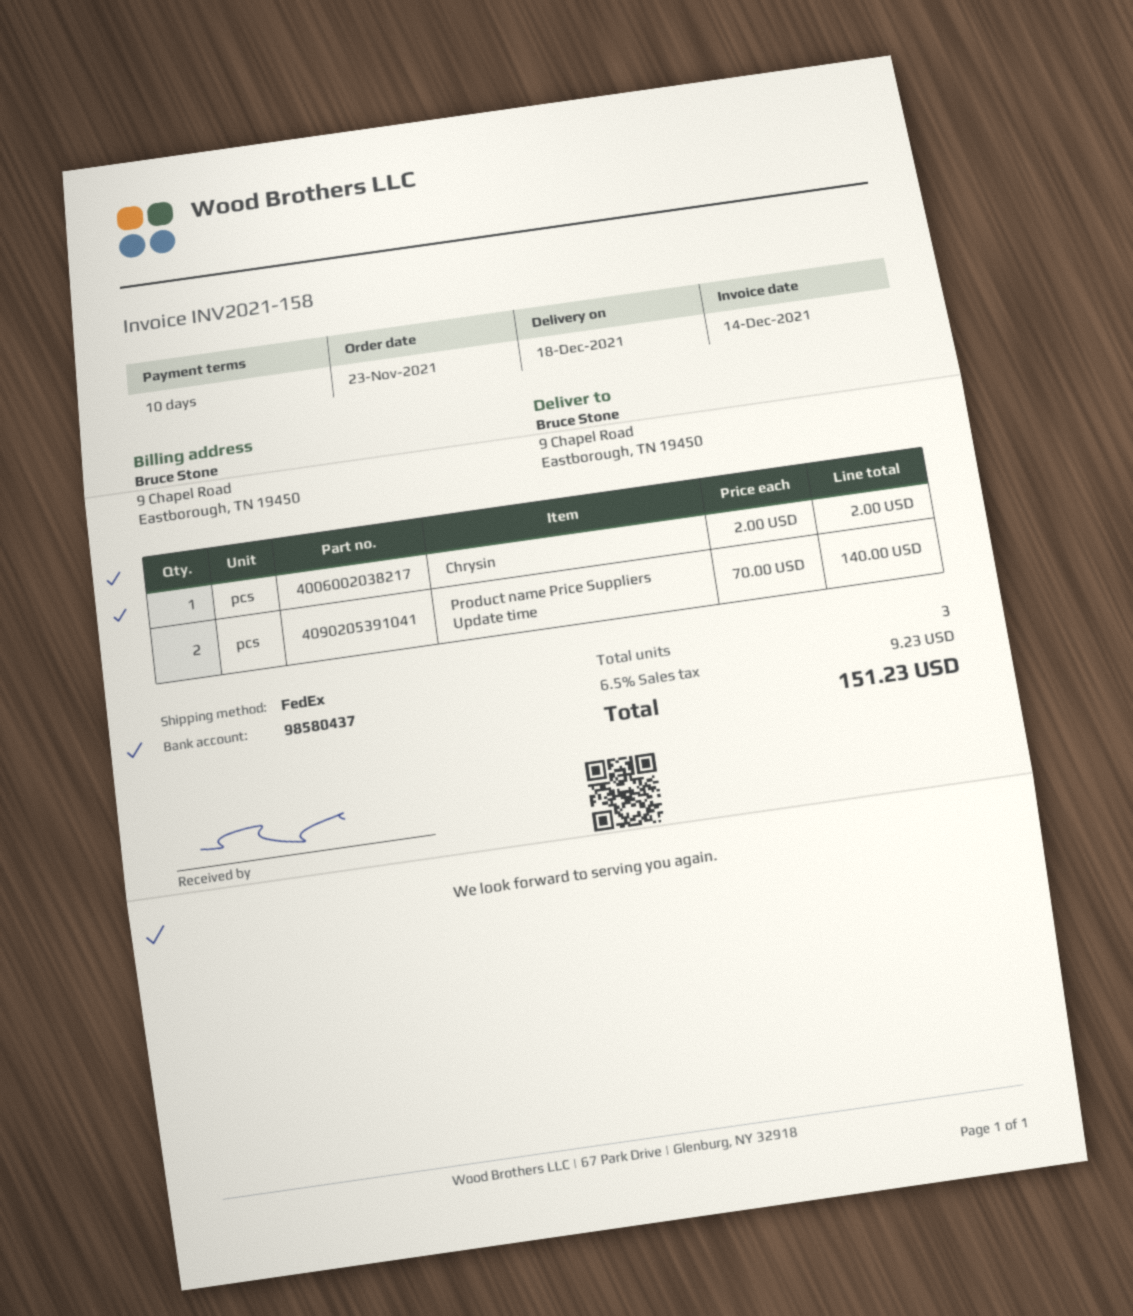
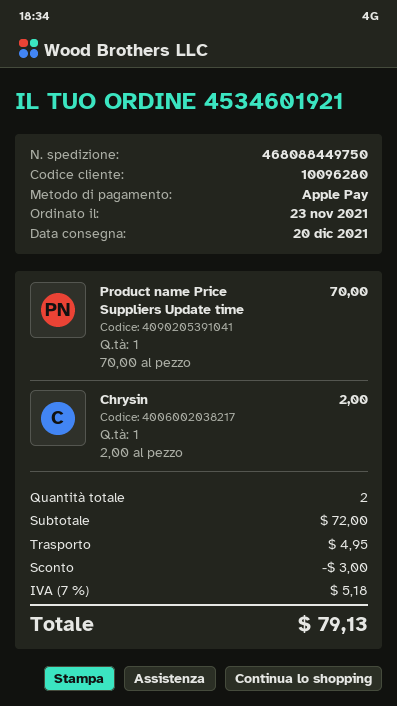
delivery date: 2021-12-18 -> 2021-12-20
Product name Price Suppliers Update time: 2 x 70.00 = 140.00 -> 1 x 70.00 = 70.00
total quantity: 3 -> 2
discount: none -> 3.00
shipping: none -> 4.95
tax: 6.5% = 9.23 -> 7% = 5.18
total: 151.23 -> 79.13

